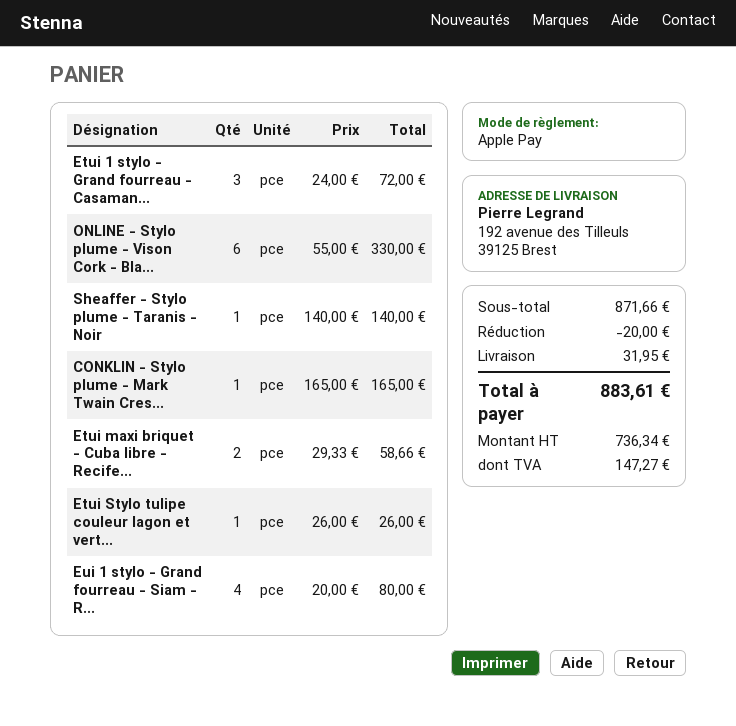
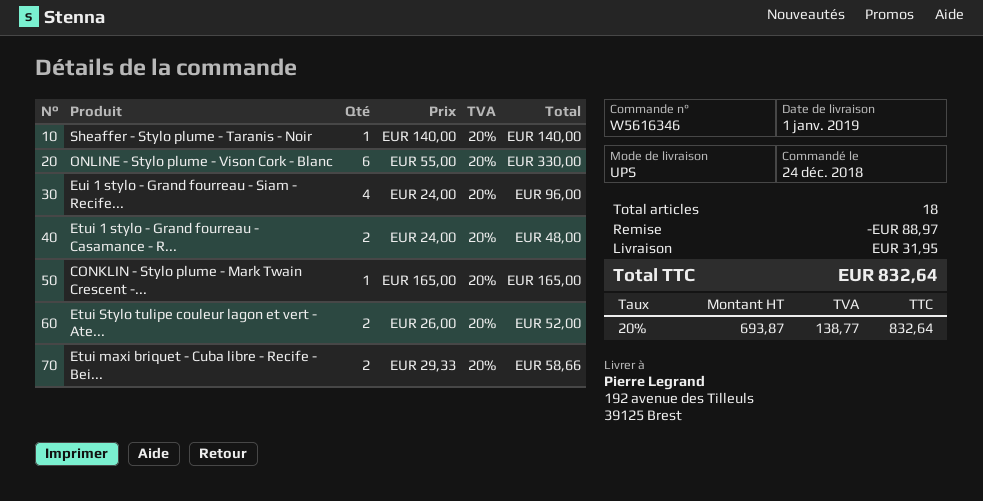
Etui 1 stylo - Grand fourreau - Casaman...: 3 x 24.00 = 72.00 -> 2 x 24.00 = 48.00
Etui Stylo tulipe couleur lagon et vert...: 1 x 26.00 = 26.00 -> 2 x 26.00 = 52.00
Eui 1 stylo - Grand fourreau - Siam - R...: 4 x 20.00 = 80.00 -> 4 x 24.00 = 96.00
discount: 20.00 -> 88.97
net: 736.34 -> 693.87
tax: 147.27 -> 138.77
total: 883.61 -> 832.64

